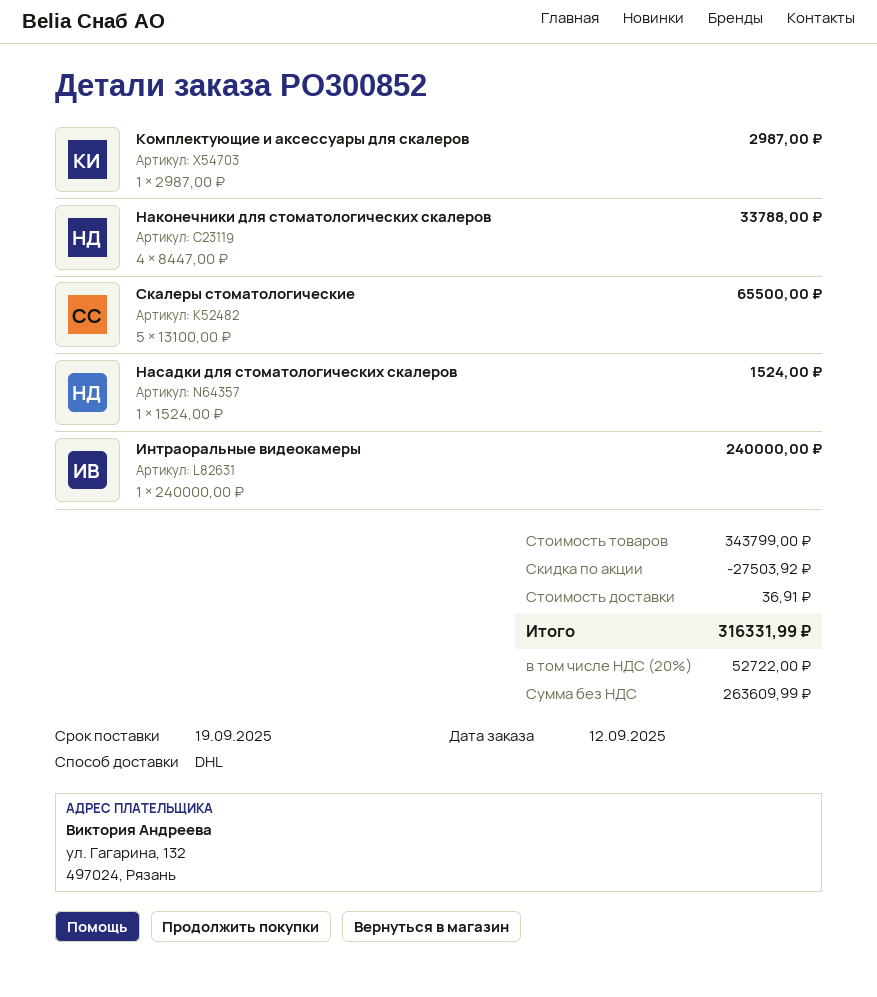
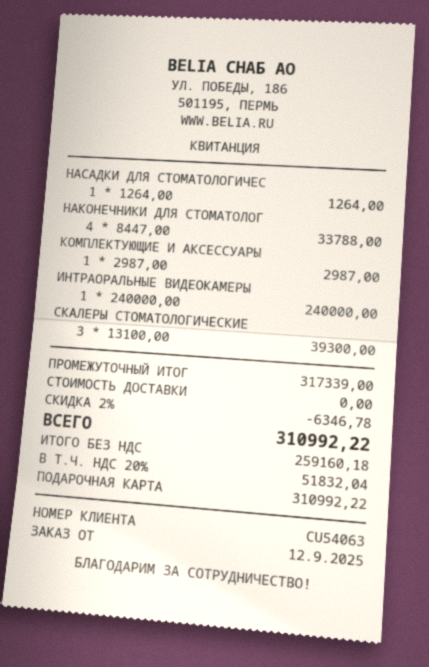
Скалеры стоматологические: 5 x 13100.00 = 65500.00 -> 3 x 13100.00 = 39300.00
Насадки для стоматологических скалеров: 1 x 1524.00 = 1524.00 -> 1 x 1264.00 = 1264.00
subtotal: 343799.00 -> 317339.00
discount: 27503.92 -> 6346.78
shipping: 36.91 -> 0.00
net: 263609.99 -> 259160.18
tax: 20% = 52722.00 -> 20% = 51832.04
total: 316331.99 -> 310992.22

